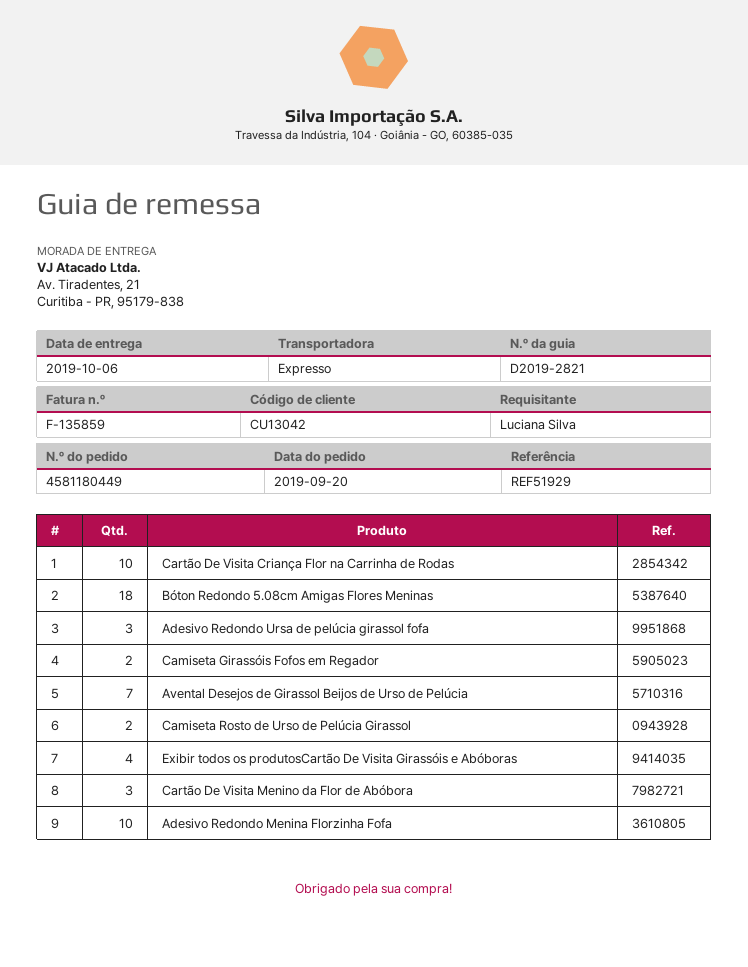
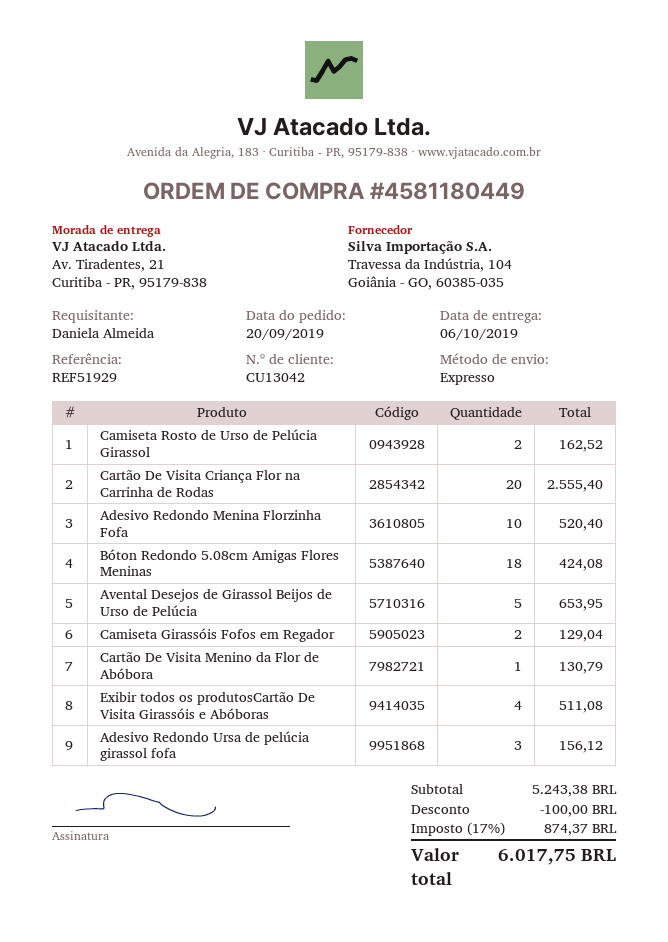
ordered by: Luciana Silva -> Daniela Almeida
Cartão De Visita Criança Flor na Carrinha de Rodas: 10 -> 20
Avental Desejos de Girassol Beijos de Urso de Pelúcia: 7 -> 5
Cartão De Visita Menino da Flor de Abóbora: 3 -> 1

